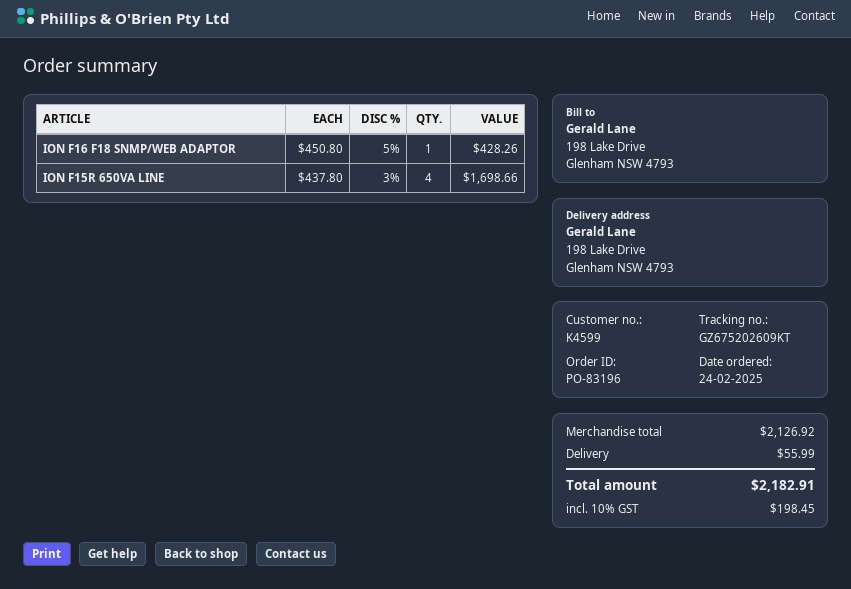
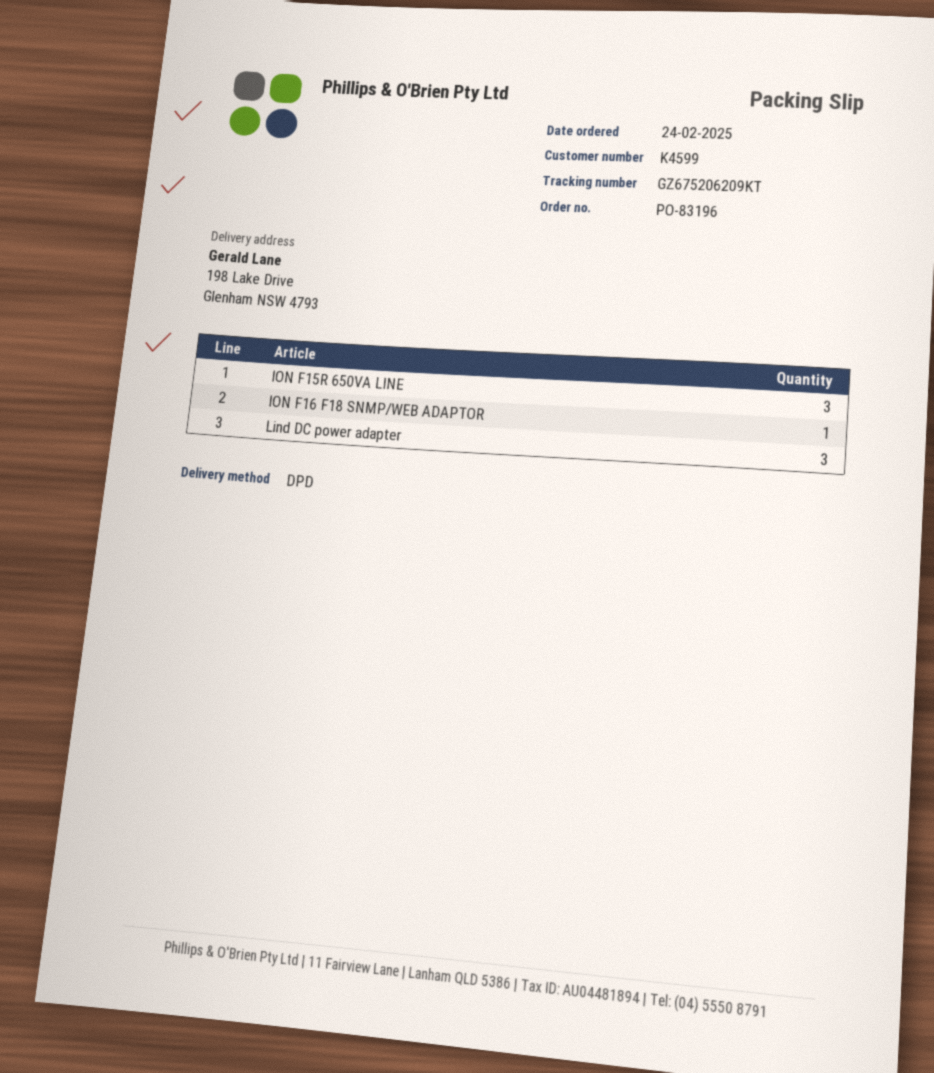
tracking number: GZ675202609KT -> GZ675206209KT
ION F15R 650VA LINE: 4 -> 3
Lind DC power adapter: none -> 3

